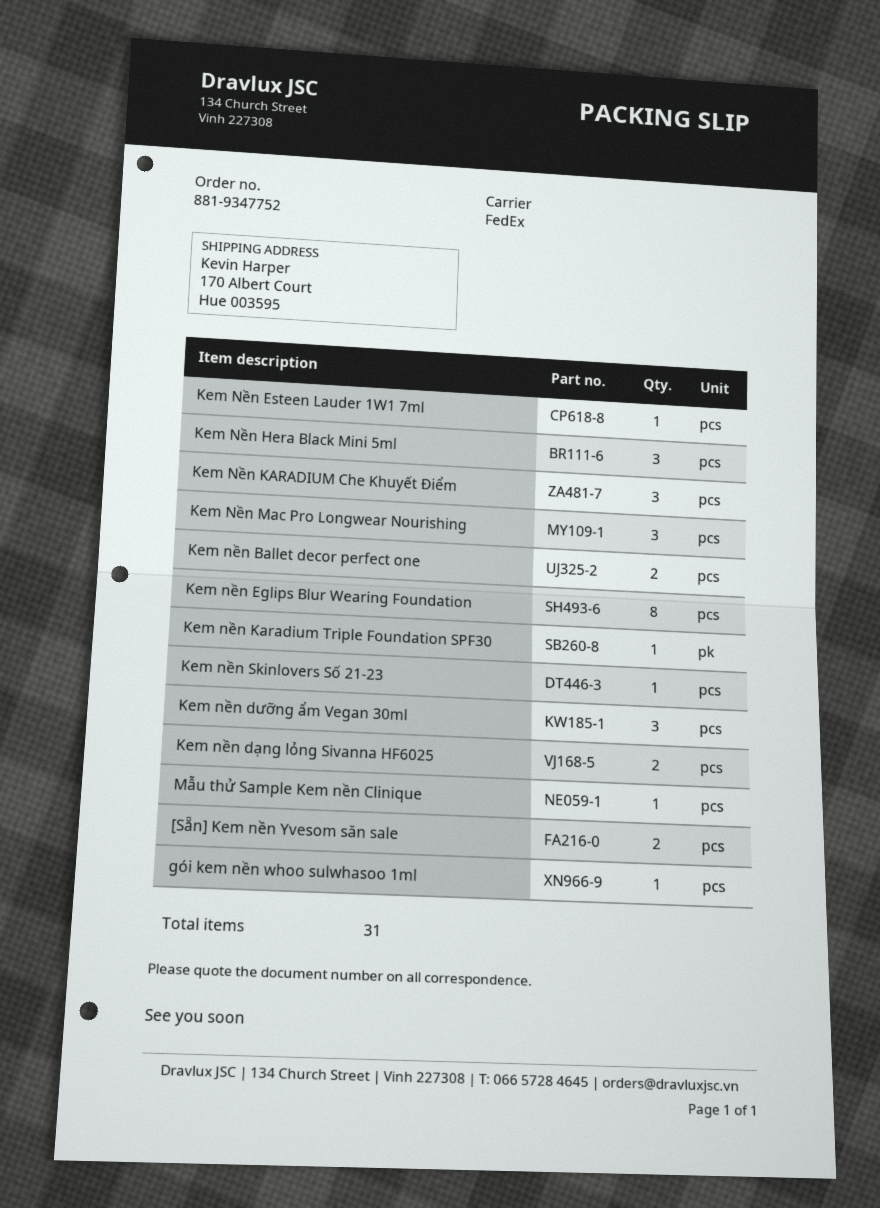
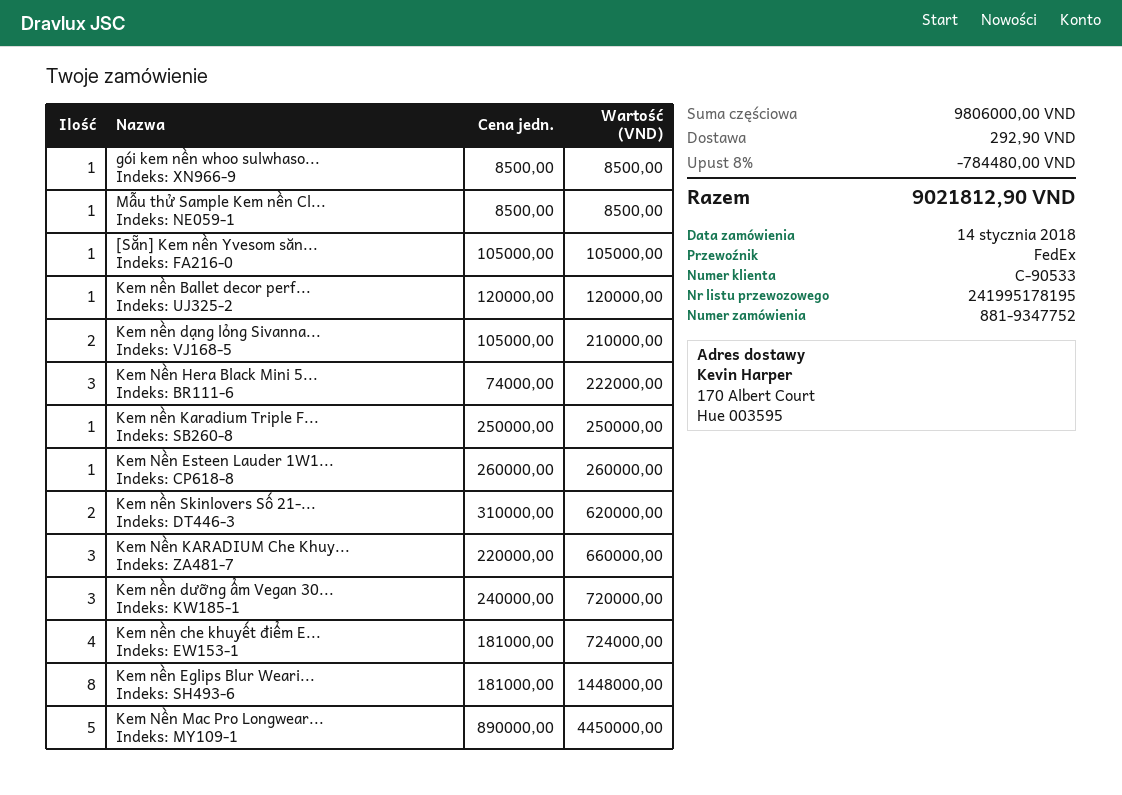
Kem Nền Mac Pro Longwear Nourishing: 3 -> 5
Kem nền Ballet decor perfect one: 2 -> 1
Kem nền Skinlovers Số 21-23: 1 -> 2
[Sẵn] Kem nền Yvesom săn sale: 2 -> 1
Kem nền che khuyết điểm E...: none -> 4

